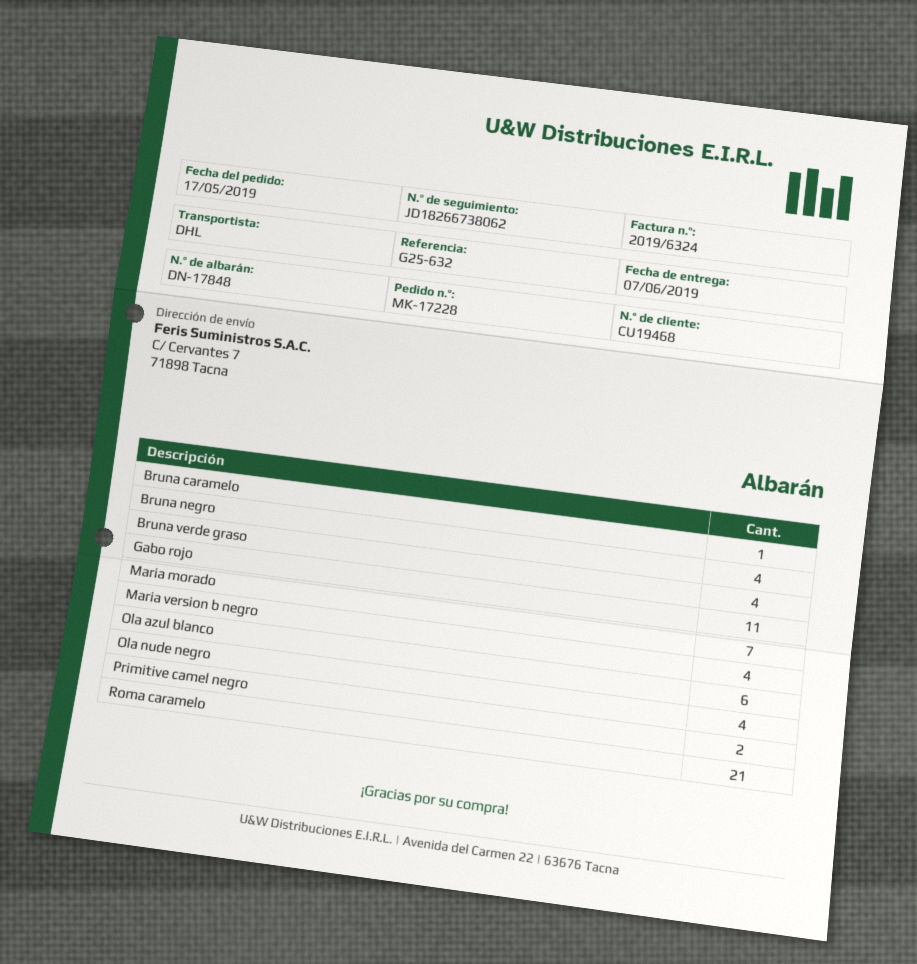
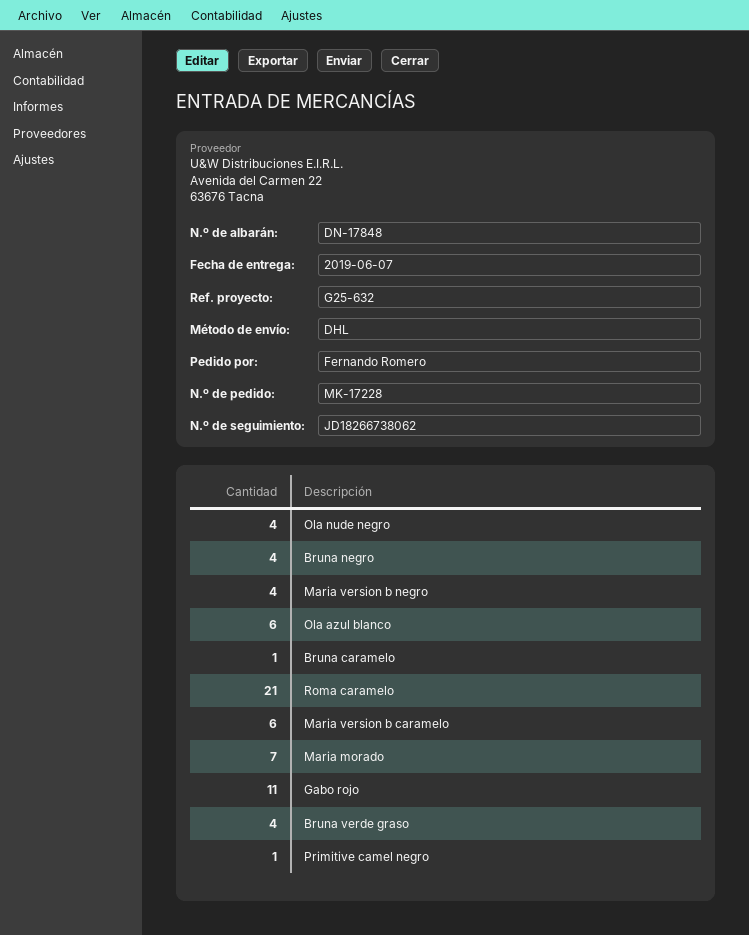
Primitive camel negro: 2 -> 1
Maria version b caramelo: none -> 6

